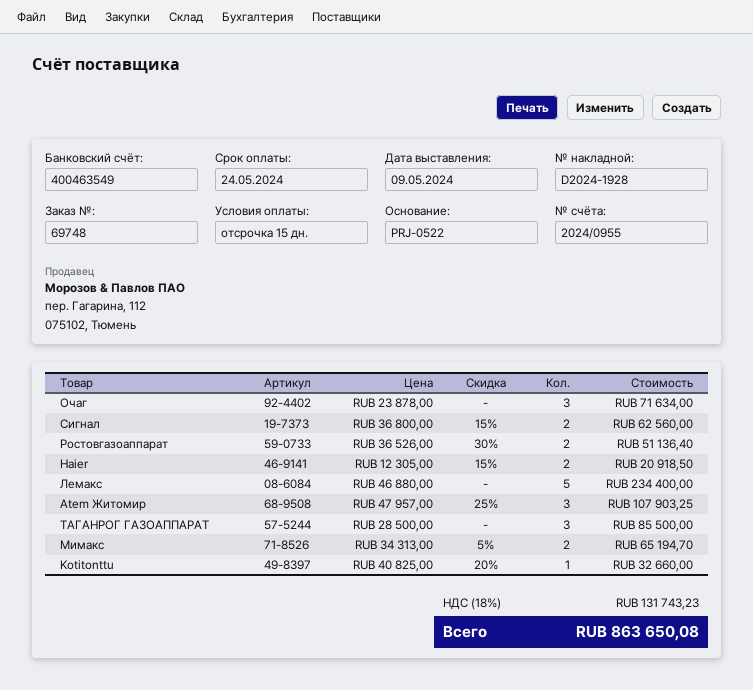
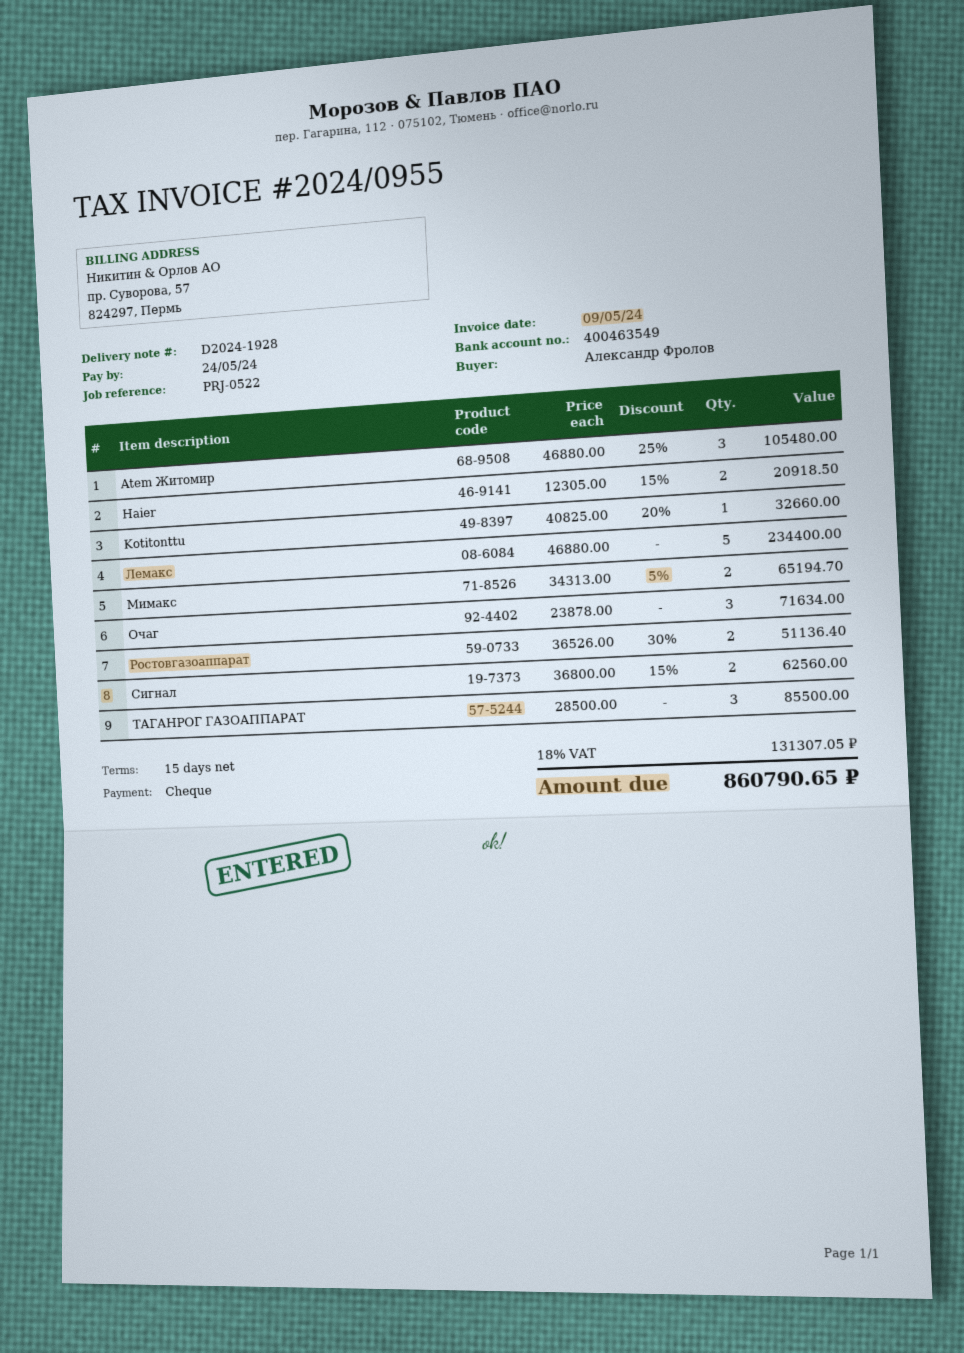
Atem Житомир: 3 x 47957.00 - 25% = 107903.25 -> 3 x 46880.00 - 25% = 105480.00
tax: 18% = 131743.23 -> 18% = 131307.05
total: 863650.08 -> 860790.65

